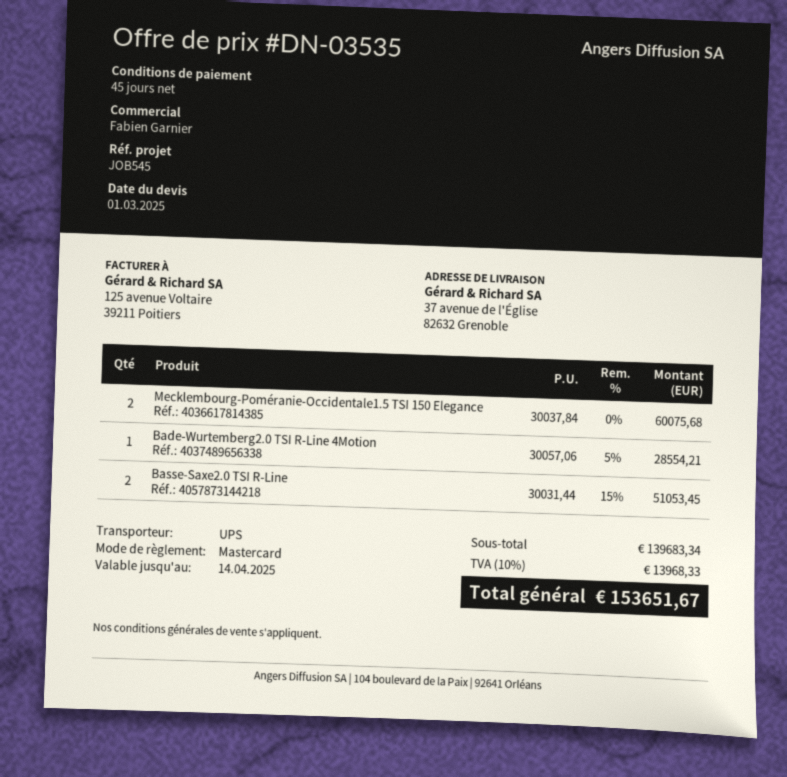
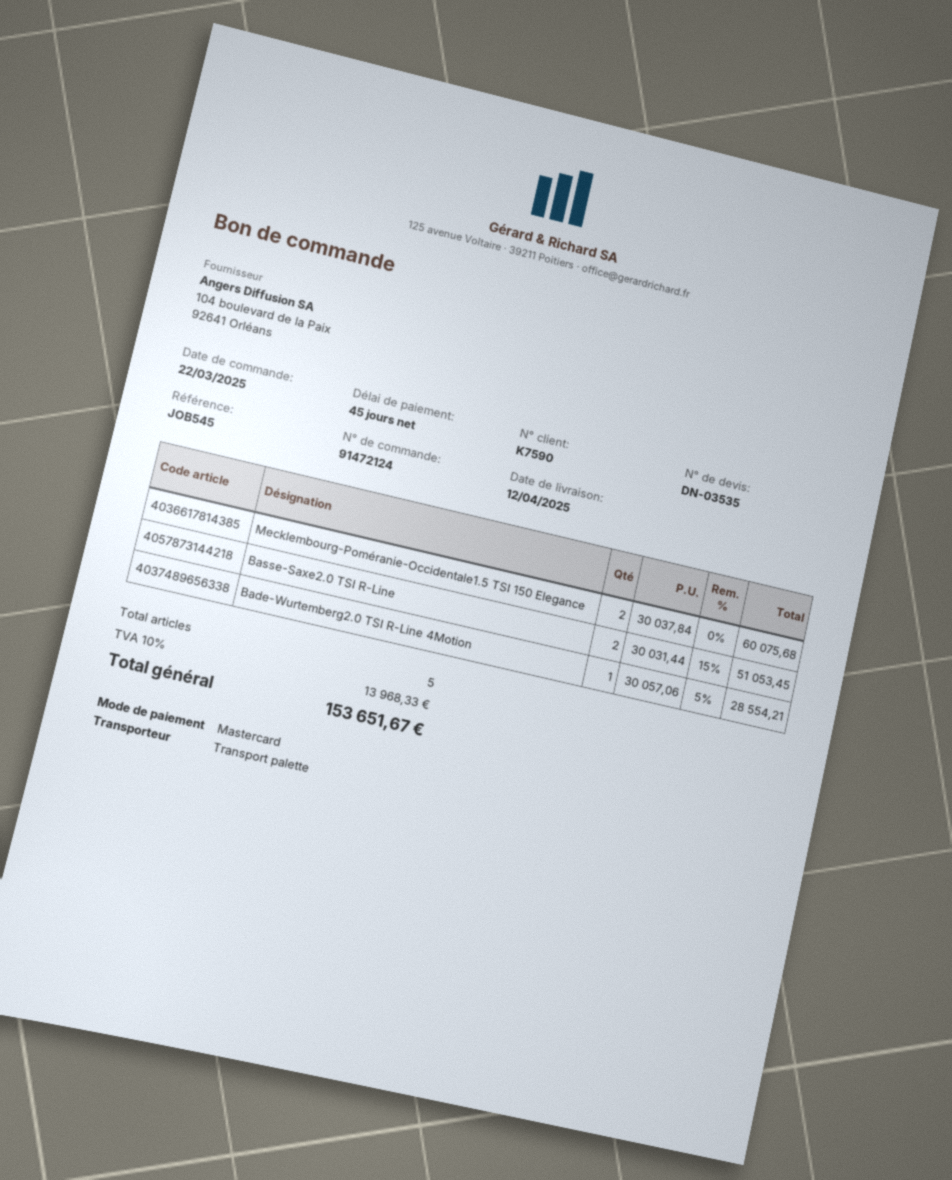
shipping method: UPS -> pallet freight

